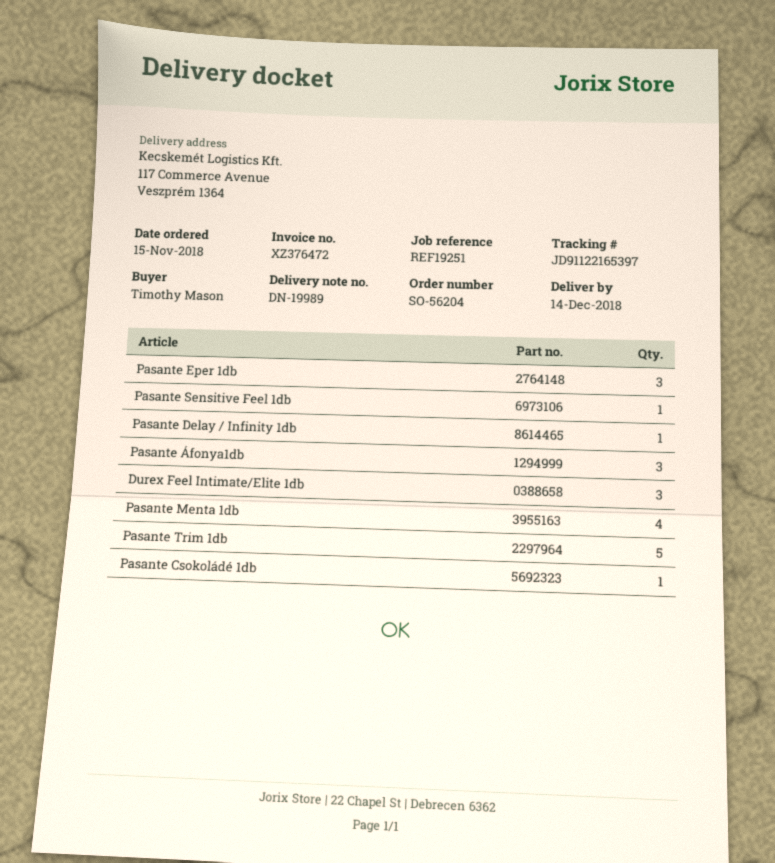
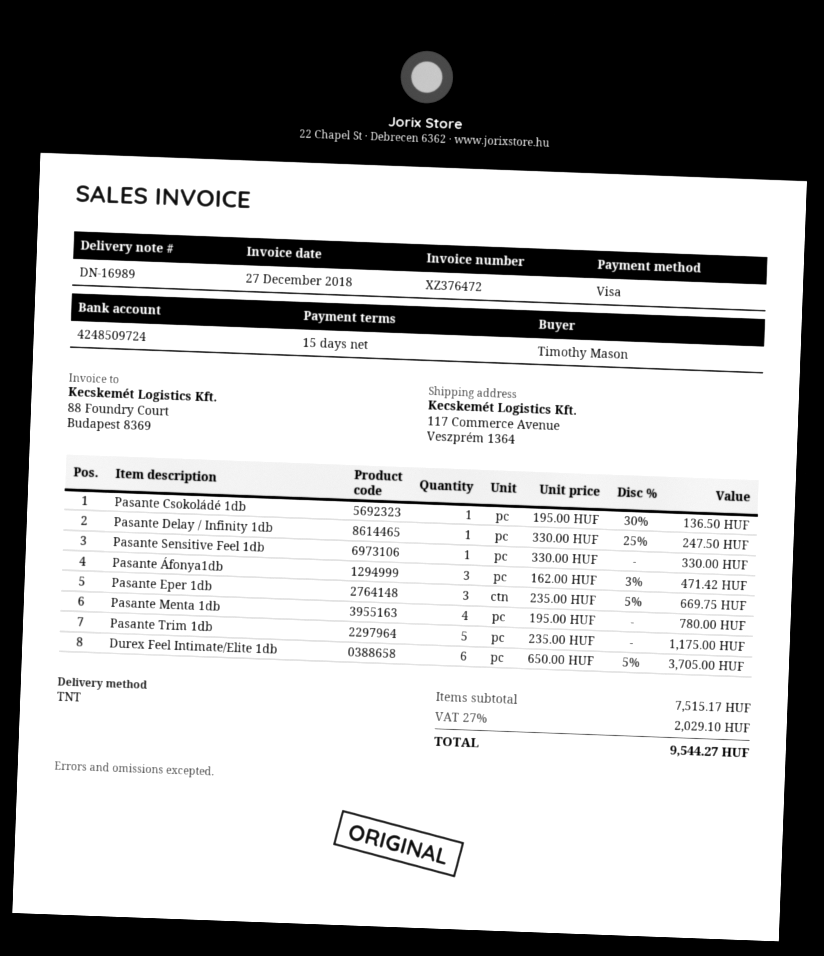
delivery note number: DN-19989 -> DN-16989
Durex Feel Intimate/Elite 1db: 3 -> 6

